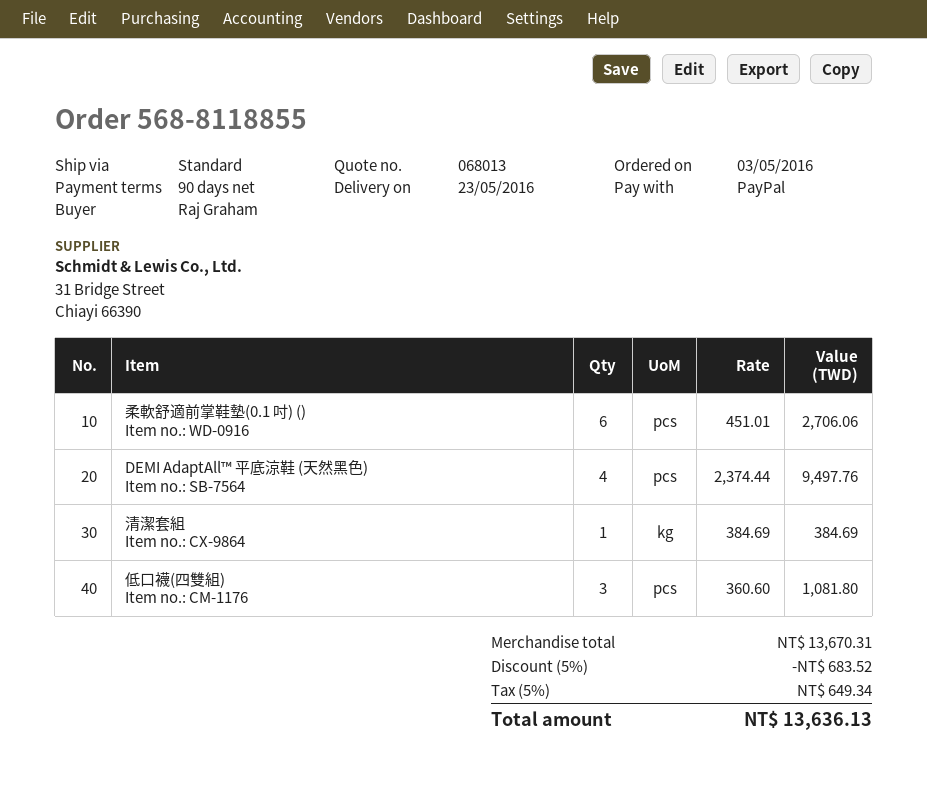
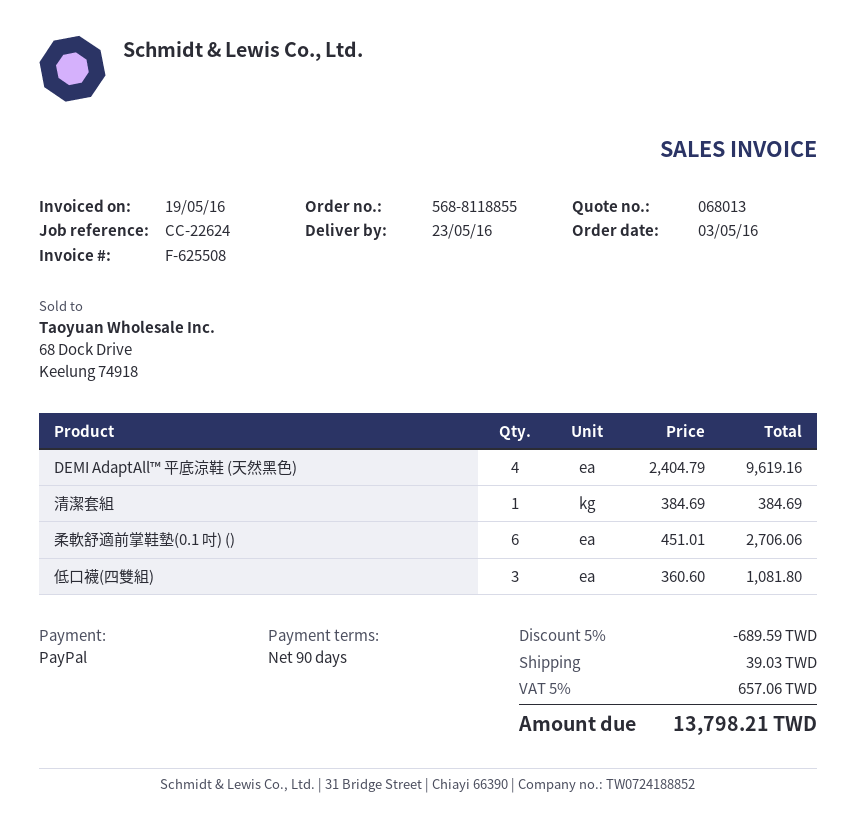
DEMI AdaptAll™ 平底涼鞋 (天然黑色): 4 x 2374.44 = 9497.76 -> 4 x 2404.79 = 9619.16
discount: 5% = 683.52 -> 5% = 689.59
shipping: none -> 39.03
tax: 5% = 649.34 -> 5% = 657.06
total: 13636.13 -> 13798.21

